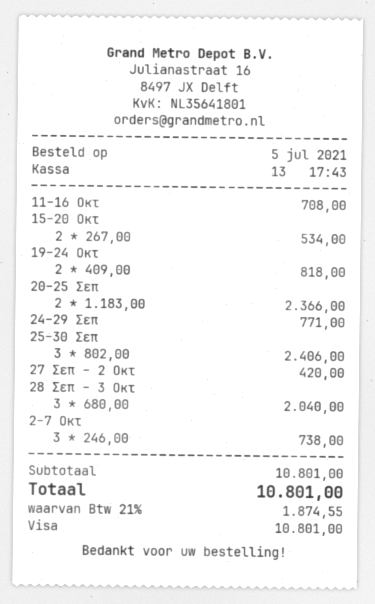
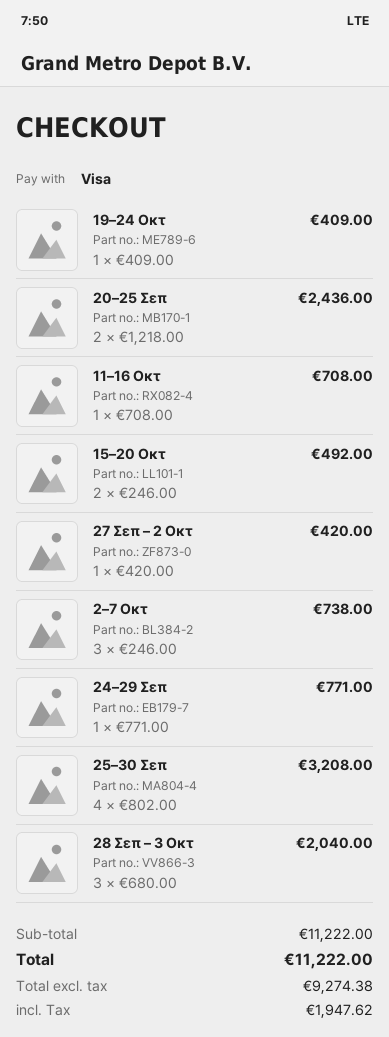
15–20 Οκτ: 2 x 267.00 = 534.00 -> 2 x 246.00 = 492.00
19–24 Οκτ: 2 x 409.00 = 818.00 -> 1 x 409.00 = 409.00
20–25 Σεπ: 2 x 1183.00 = 2366.00 -> 2 x 1218.00 = 2436.00
25–30 Σεπ: 3 x 802.00 = 2406.00 -> 4 x 802.00 = 3208.00
subtotal: 10801.00 -> 11222.00
tax: 1874.55 -> 1947.62
total: 10801.00 -> 11222.00

